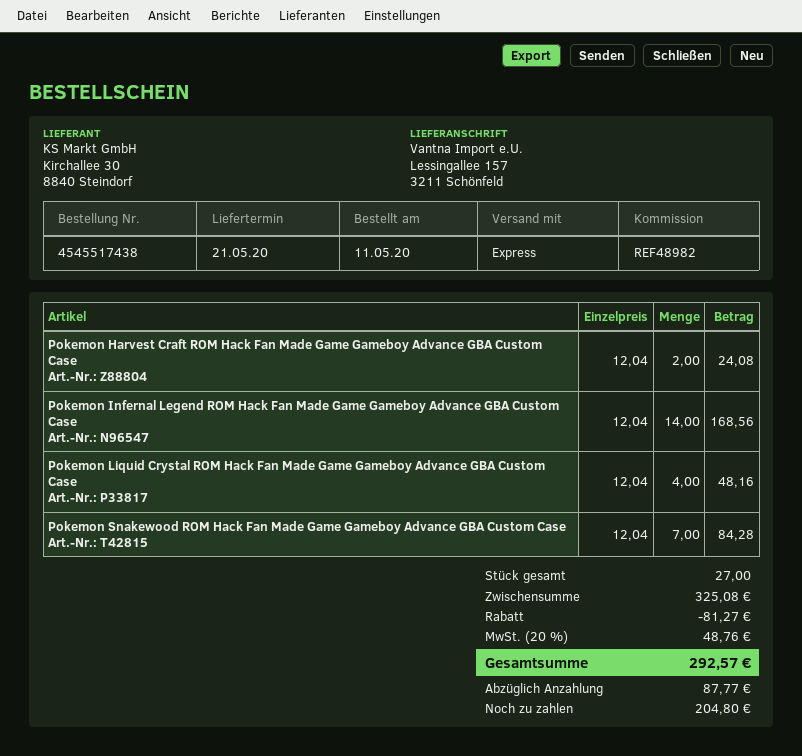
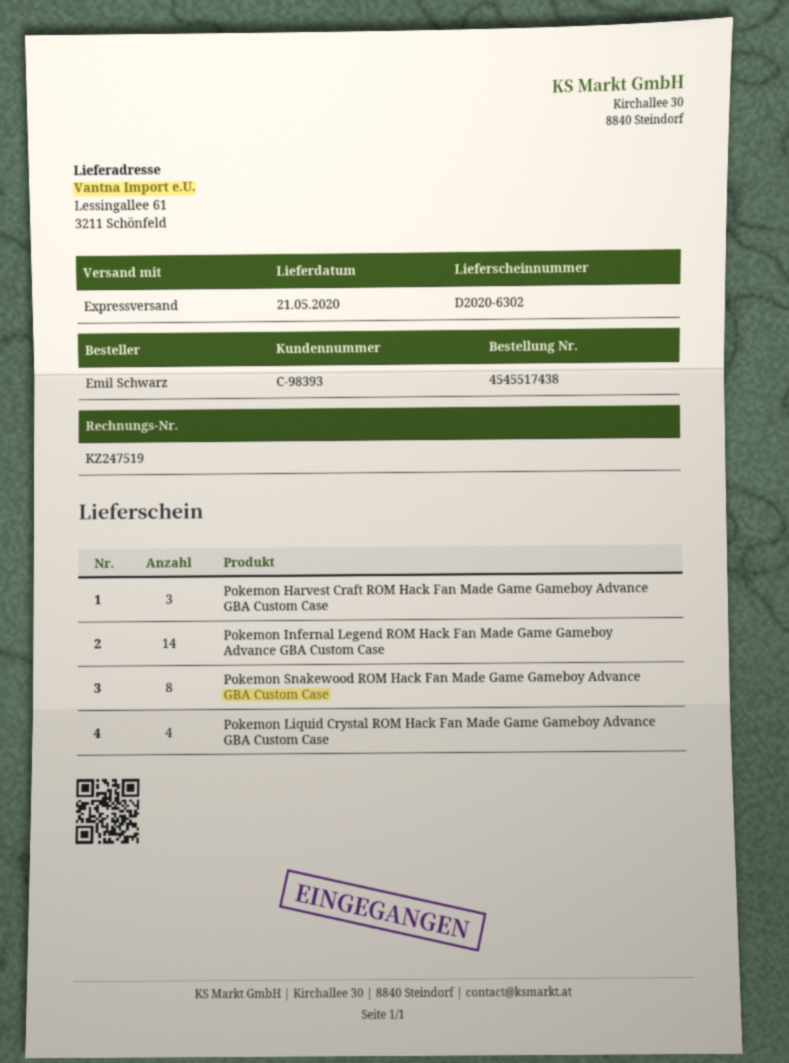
ship to: Lessingallee 157, 3211 Schönfeld -> Lessingallee 61, 3211 Schönfeld
Pokemon Harvest Craft ROM Hack Fan Made Game Gameboy Advance GBA Custom Case: 2 -> 3
Pokemon Snakewood ROM Hack Fan Made Game Gameboy Advance GBA Custom Case: 7 -> 8

